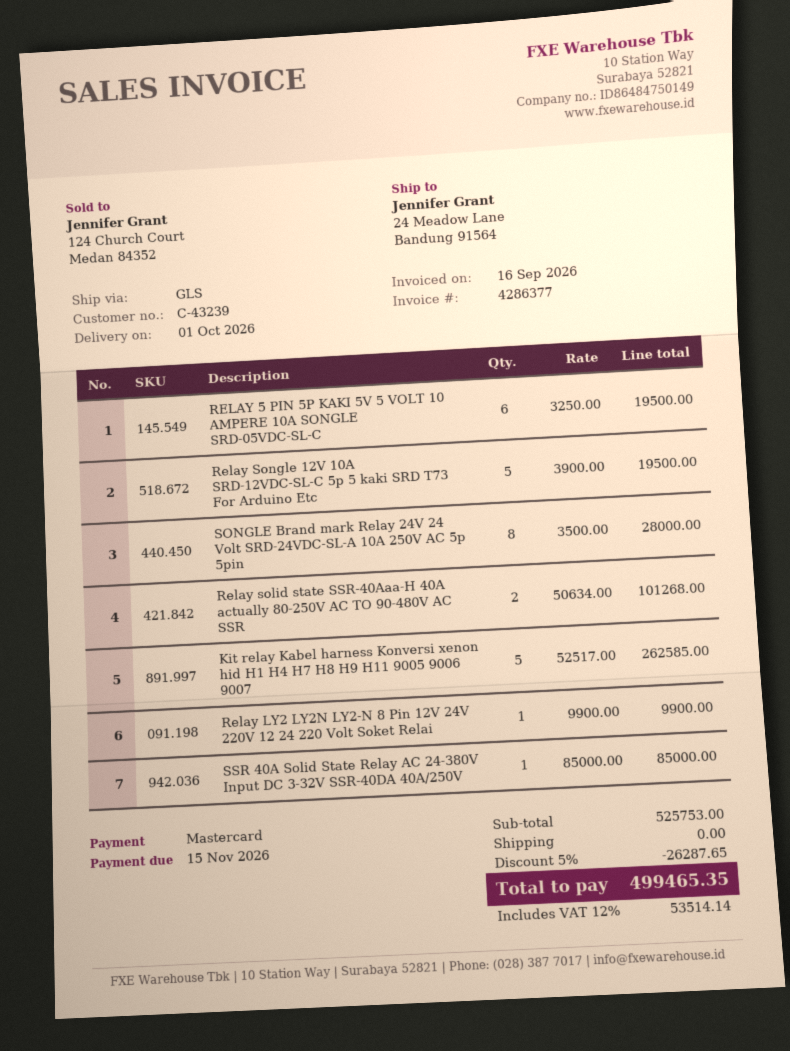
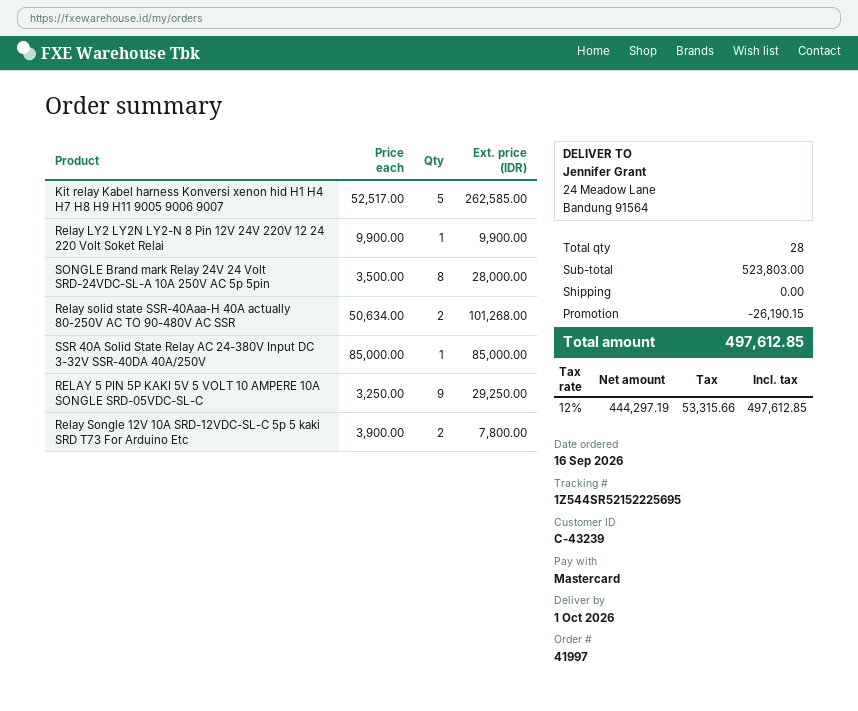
RELAY 5 PIN 5P KAKI 5V 5 VOLT 10 AMPERE 10A SONGLE SRD-05VDC-SL-C: 6 x 3250.00 = 19500.00 -> 9 x 3250.00 = 29250.00
Relay Songle 12V 10A SRD-12VDC-SL-C 5p 5 kaki SRD T73 For Arduino Etc: 5 x 3900.00 = 19500.00 -> 2 x 3900.00 = 7800.00
subtotal: 525753.00 -> 523803.00
discount: 26287.65 -> 26190.15
tax: 12% = 53514.14 -> 12% = 53315.66
total: 499465.35 -> 497612.85

